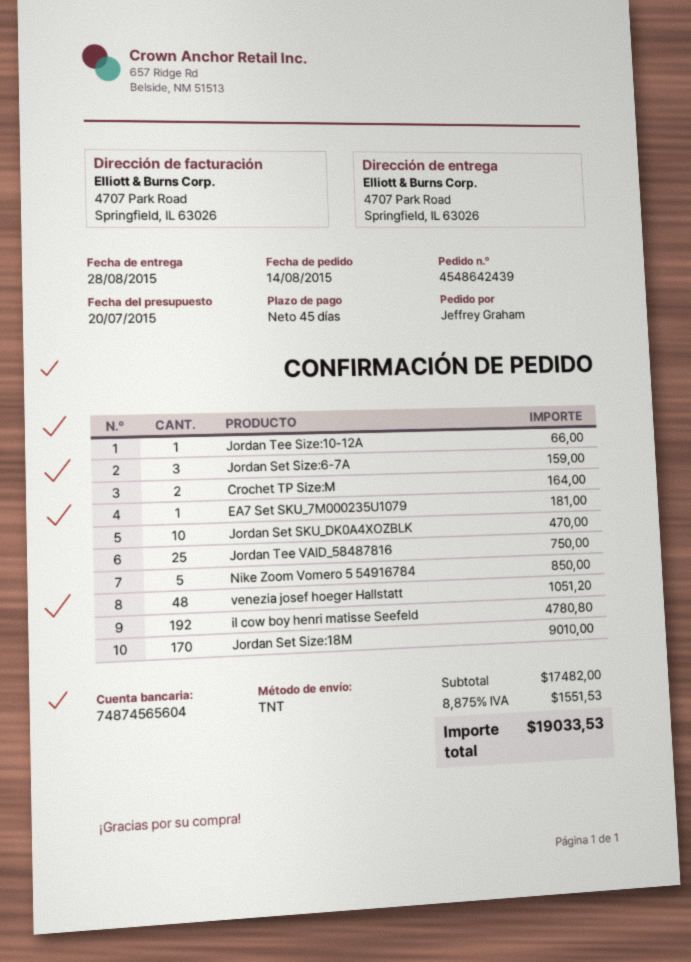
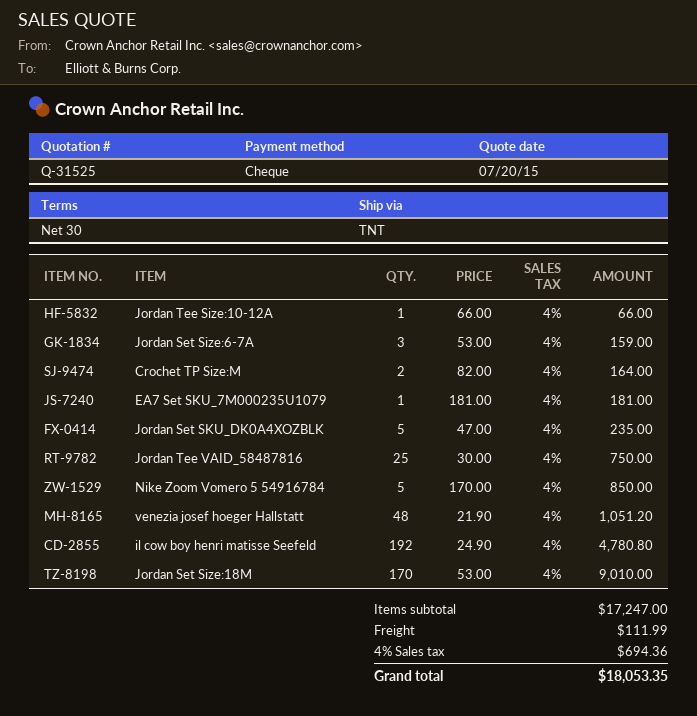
payment terms: 45 days -> 30 days
Jordan Set SKU_DK0A4XOZBLK: 10 for 470.00 -> 5 for 235.00
subtotal: 17482.00 -> 17247.00
shipping: none -> 111.99
tax: 8.875% = 1551.53 -> 4% = 694.36
total: 19033.53 -> 18053.35

